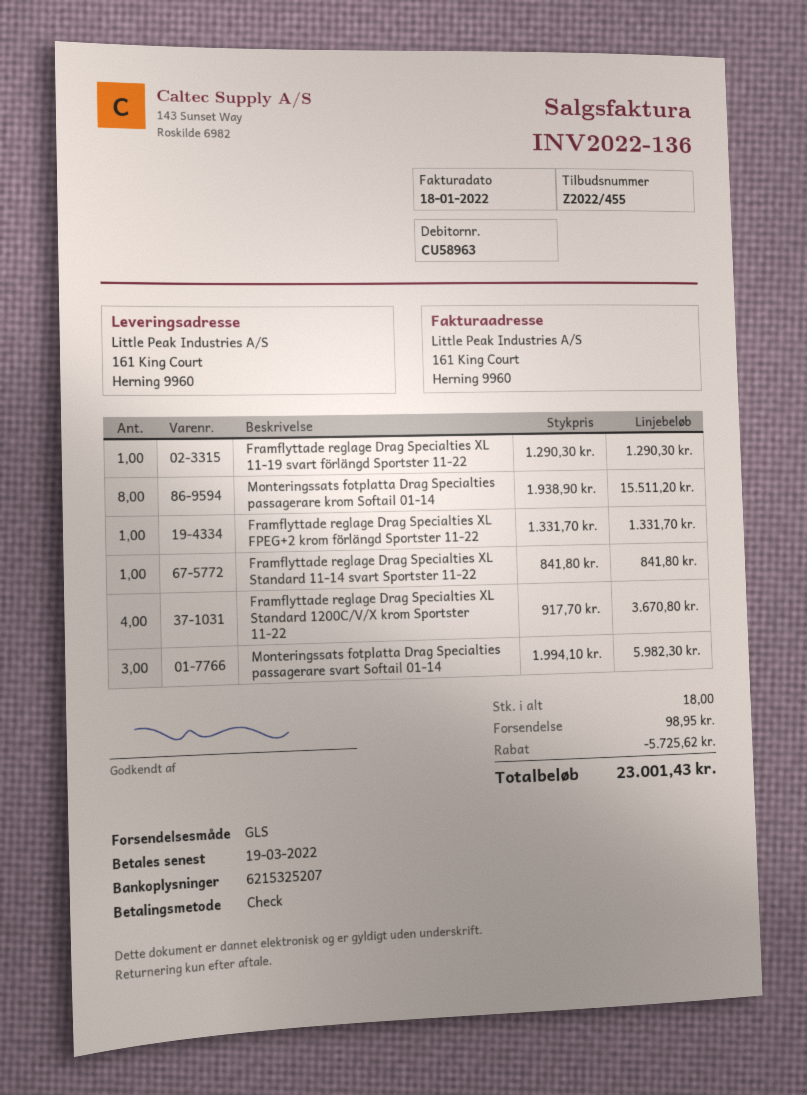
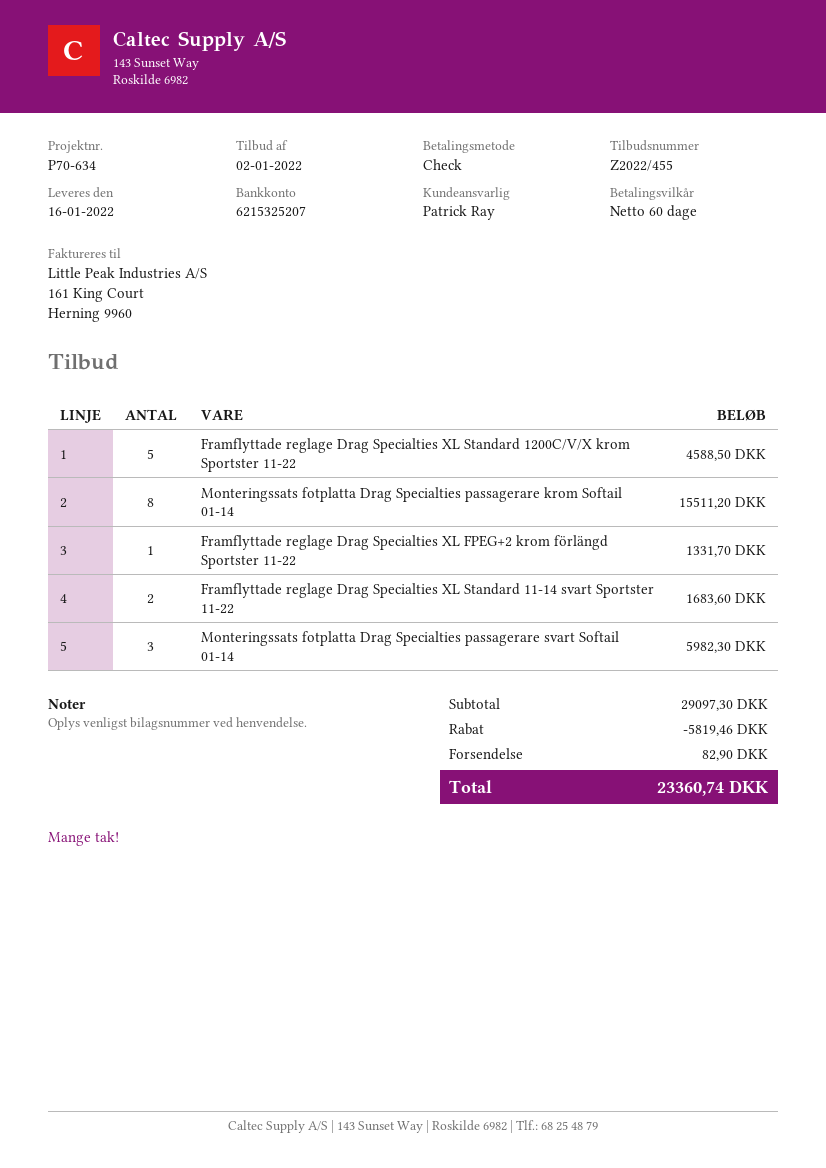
Framflyttade reglage Drag Specialties XL 11-19 svart förlängd Sportster 11-22: 1 for 1290.30 -> none
Framflyttade reglage Drag Specialties XL Standard 11-14 svart Sportster 11-22: 1 for 841.80 -> 2 for 1683.60
Framflyttade reglage Drag Specialties XL Standard 1200C/V/X krom Sportster 11-22: 4 for 3670.80 -> 5 for 4588.50
discount: 5725.62 -> 5819.46
shipping: 98.95 -> 82.90
total: 23001.43 -> 23360.74

